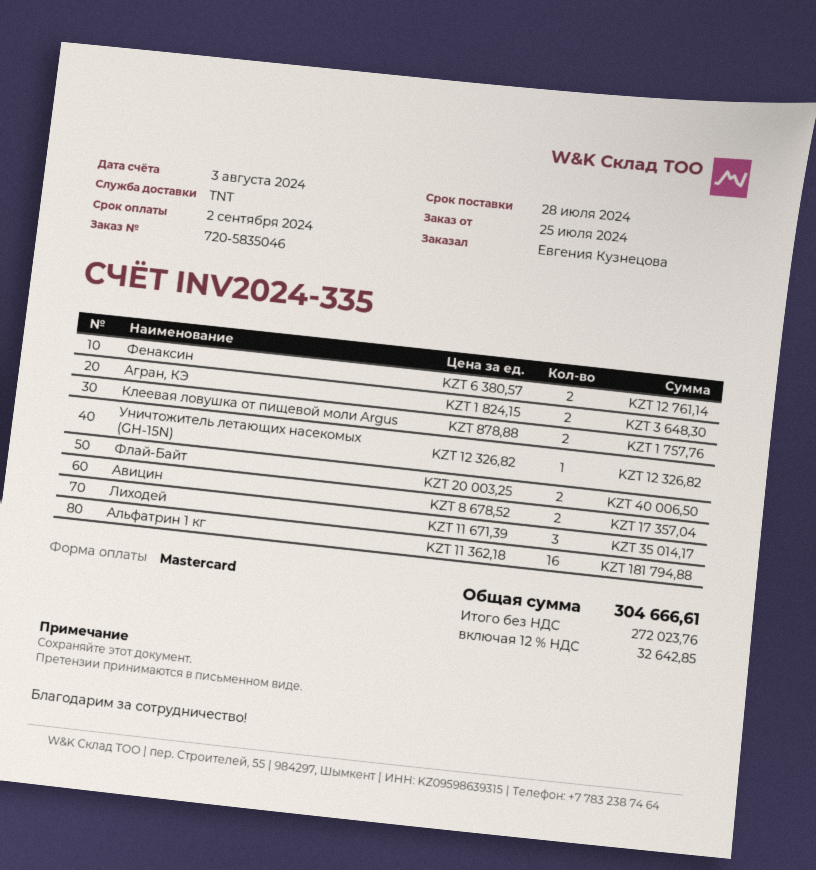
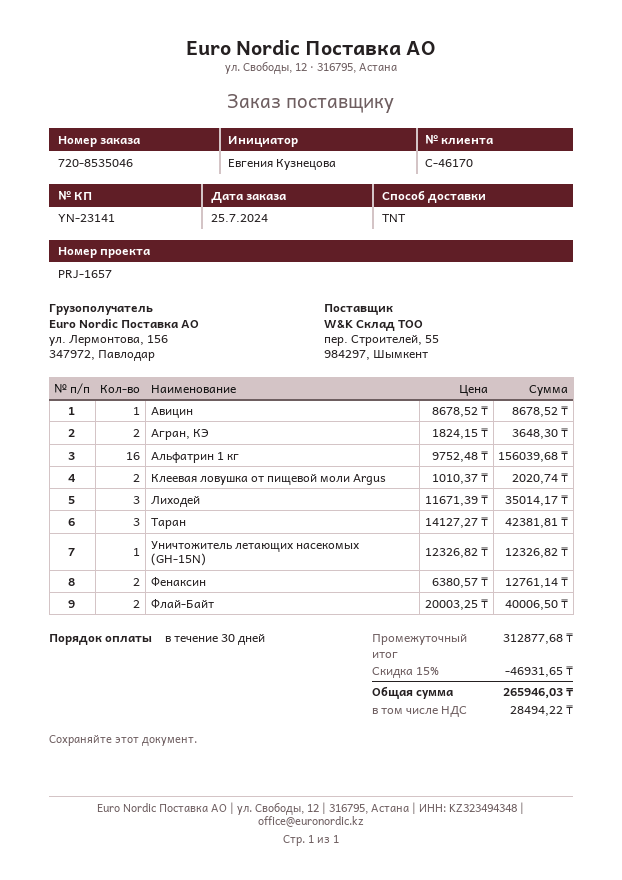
order number: 720-5835046 -> 720-8535046
Клеевая ловушка от пищевой моли Argus: 2 x 878.88 = 1757.76 -> 2 x 1010.37 = 2020.74
Авицин: 2 x 8678.52 = 17357.04 -> 1 x 8678.52 = 8678.52
Альфатрин 1 кг: 16 x 11362.18 = 181794.88 -> 16 x 9752.48 = 156039.68
Таран: none -> 3 x 14127.27 = 42381.81
discount: none -> 15% = 46931.65
tax: 32642.85 -> 28494.22
total: 304666.61 -> 265946.03

